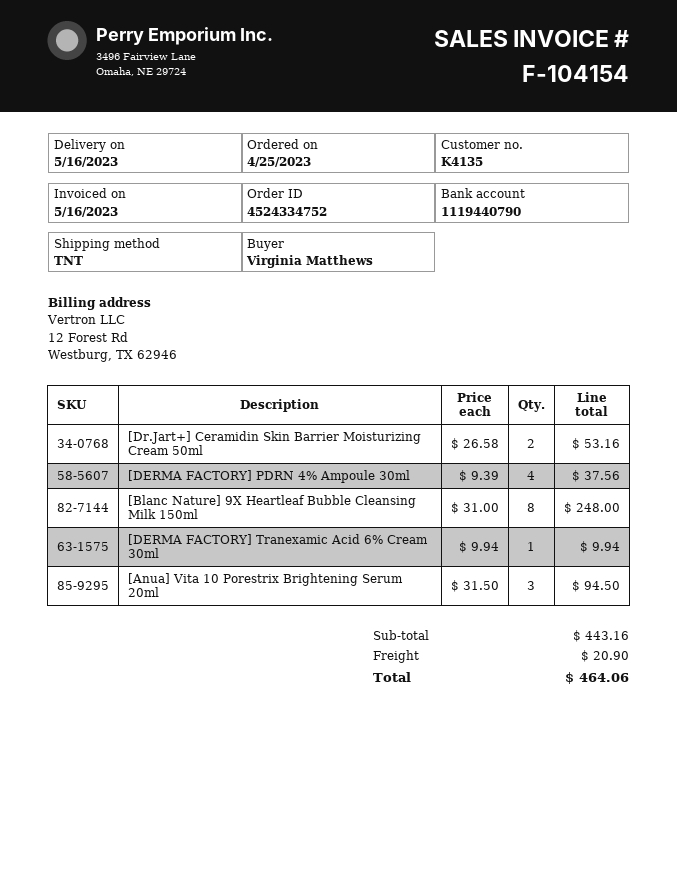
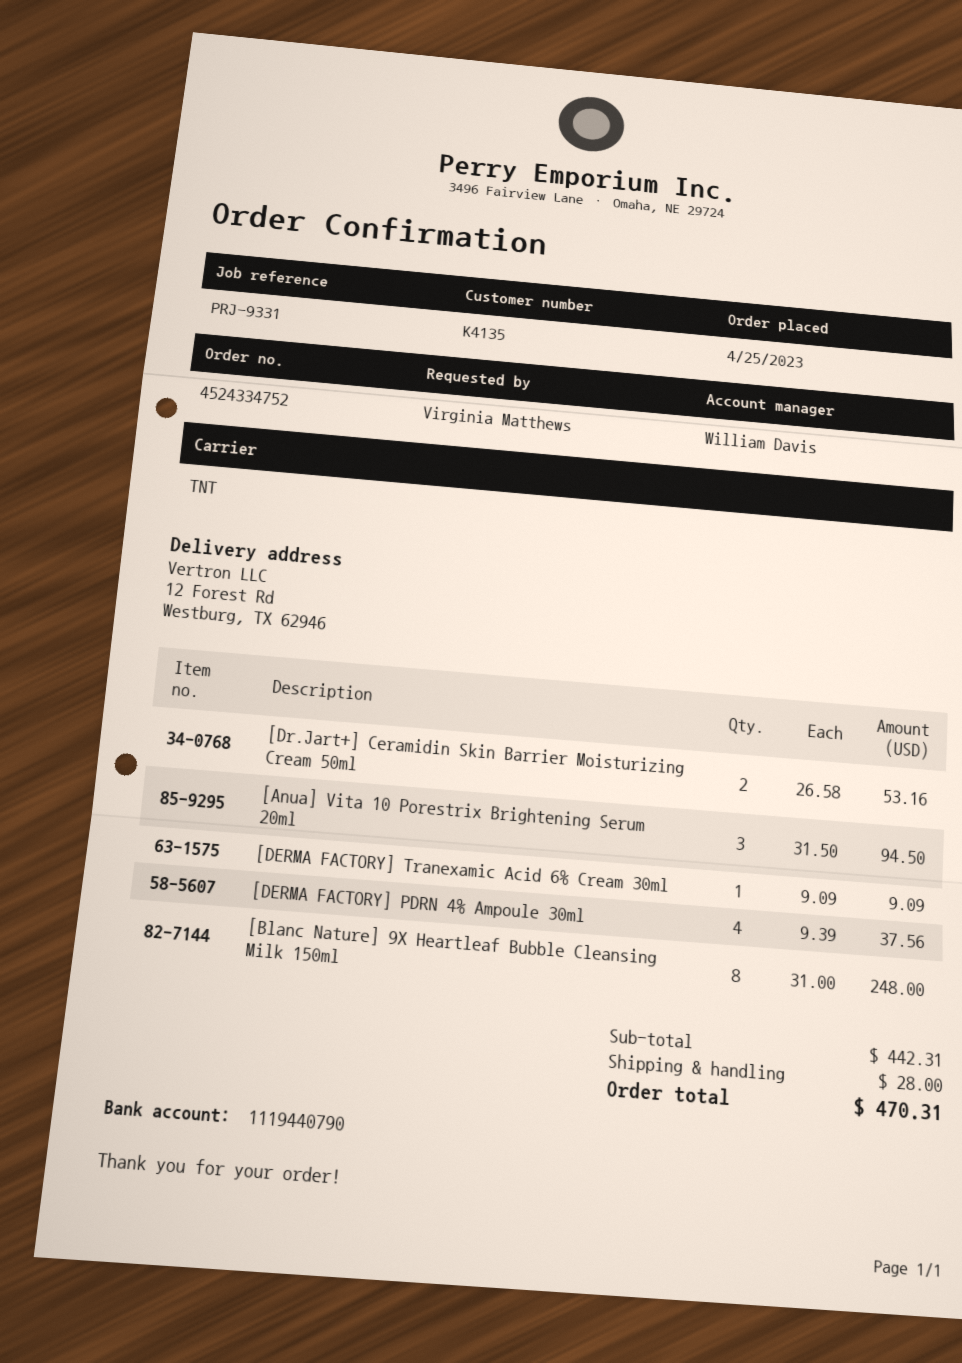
[DERMA FACTORY] Tranexamic Acid 6% Cream 30ml: 1 x 9.94 = 9.94 -> 1 x 9.09 = 9.09
subtotal: 443.16 -> 442.31
shipping: 20.90 -> 28.00
total: 464.06 -> 470.31

